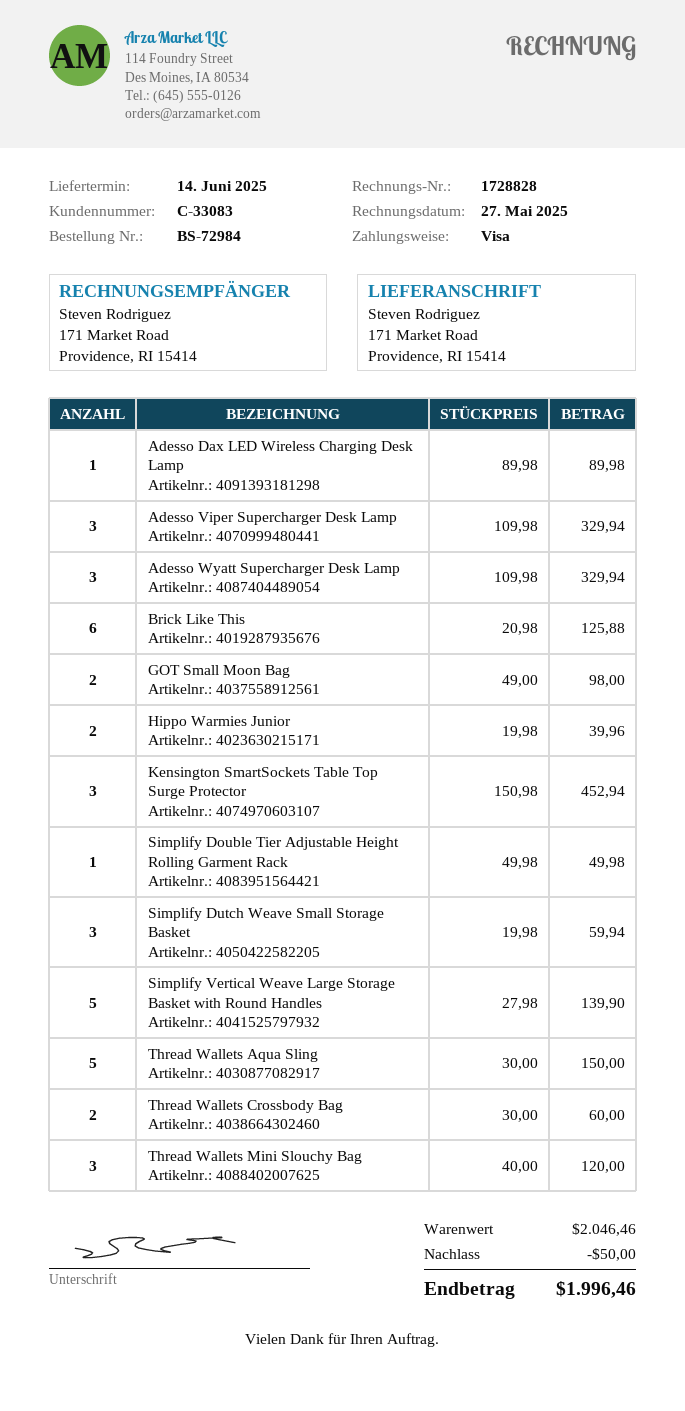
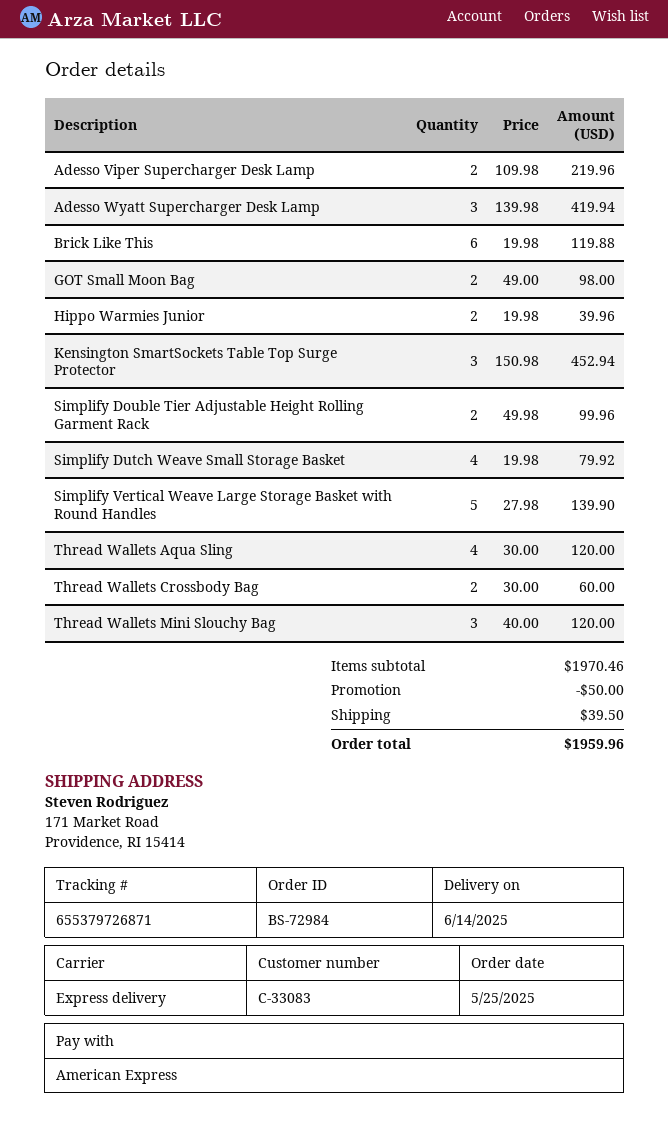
payment method: Visa -> American Express
Adesso Dax LED Wireless Charging Desk Lamp: 1 x 89.98 = 89.98 -> none
Adesso Viper Supercharger Desk Lamp: 3 x 109.98 = 329.94 -> 2 x 109.98 = 219.96
Adesso Wyatt Supercharger Desk Lamp: 3 x 109.98 = 329.94 -> 3 x 139.98 = 419.94
Brick Like This: 6 x 20.98 = 125.88 -> 6 x 19.98 = 119.88
Simplify Double Tier Adjustable Height Rolling Garment Rack: 1 x 49.98 = 49.98 -> 2 x 49.98 = 99.96
Simplify Dutch Weave Small Storage Basket: 3 x 19.98 = 59.94 -> 4 x 19.98 = 79.92
Thread Wallets Aqua Sling: 5 x 30.00 = 150.00 -> 4 x 30.00 = 120.00
subtotal: 2046.46 -> 1970.46
shipping: none -> 39.50
total: 1996.46 -> 1959.96

